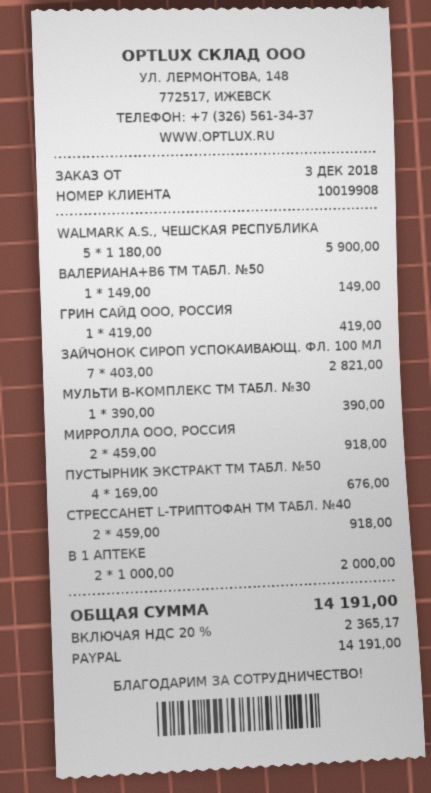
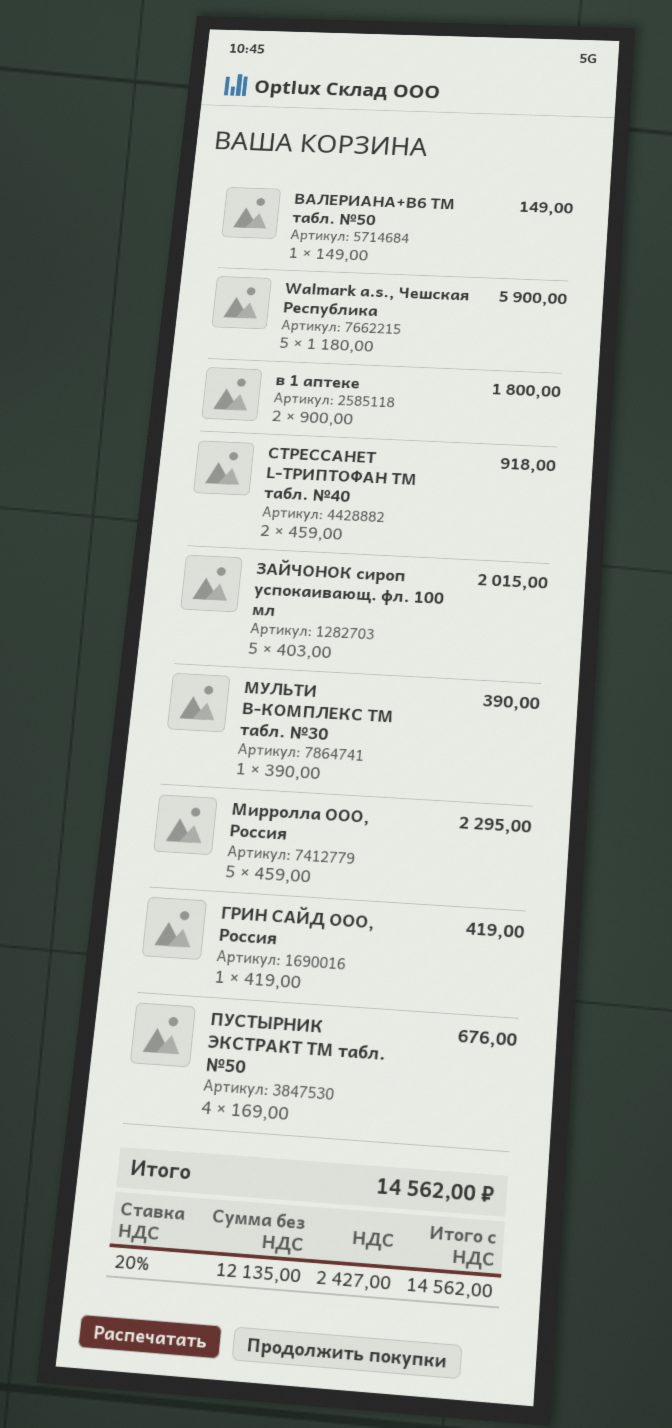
ЗАЙЧОНОК СИРОП УСПОКАИВАЮЩ. ФЛ. 100 МЛ: 7 x 403.00 = 2821.00 -> 5 x 403.00 = 2015.00
МИРРОЛЛА ООО, РОССИЯ: 2 x 459.00 = 918.00 -> 5 x 459.00 = 2295.00
В 1 АПТЕКЕ: 2 x 1000.00 = 2000.00 -> 2 x 900.00 = 1800.00
tax: 20% = 2365.17 -> 20% = 2427.00
total: 14191.00 -> 14562.00

